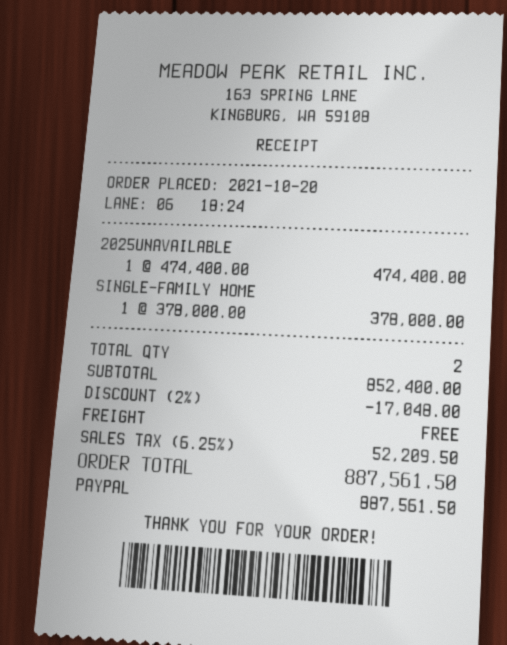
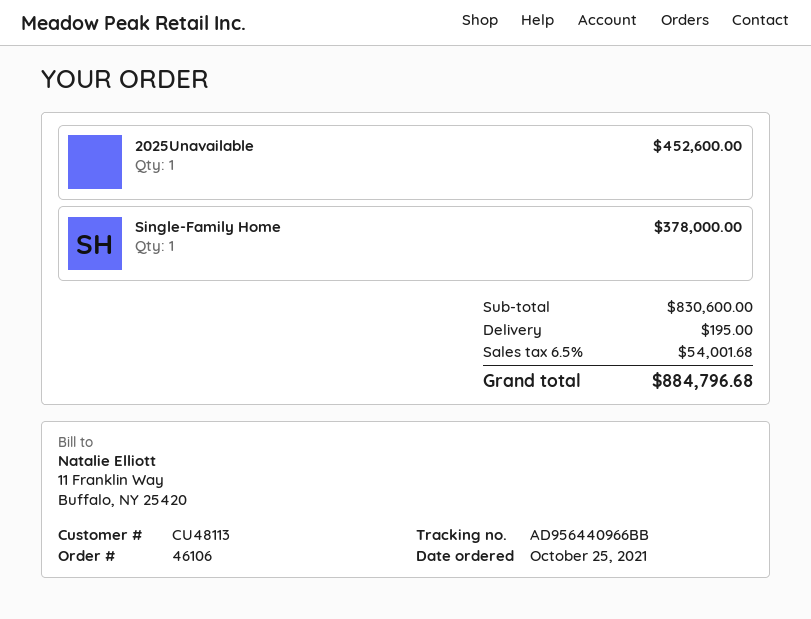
order date: 2021-10-20 -> 2021-10-25
2025UNAVAILABLE: 1 for 474400.00 -> 1 for 452600.00
subtotal: 852400.00 -> 830600.00
discount: 2% = 17048.00 -> none
shipping: 0.00 -> 195.00
tax: 6.25% = 52209.50 -> 6.5% = 54001.68
total: 887561.50 -> 884796.68

